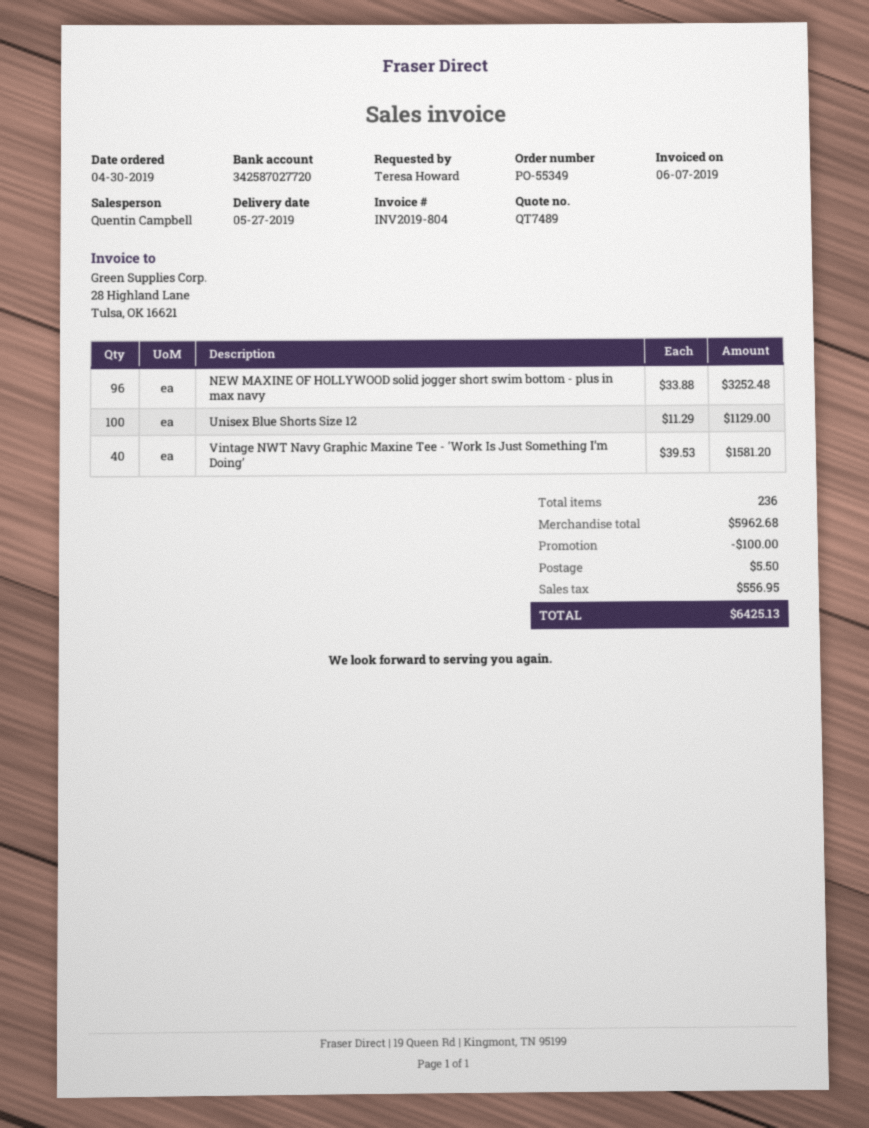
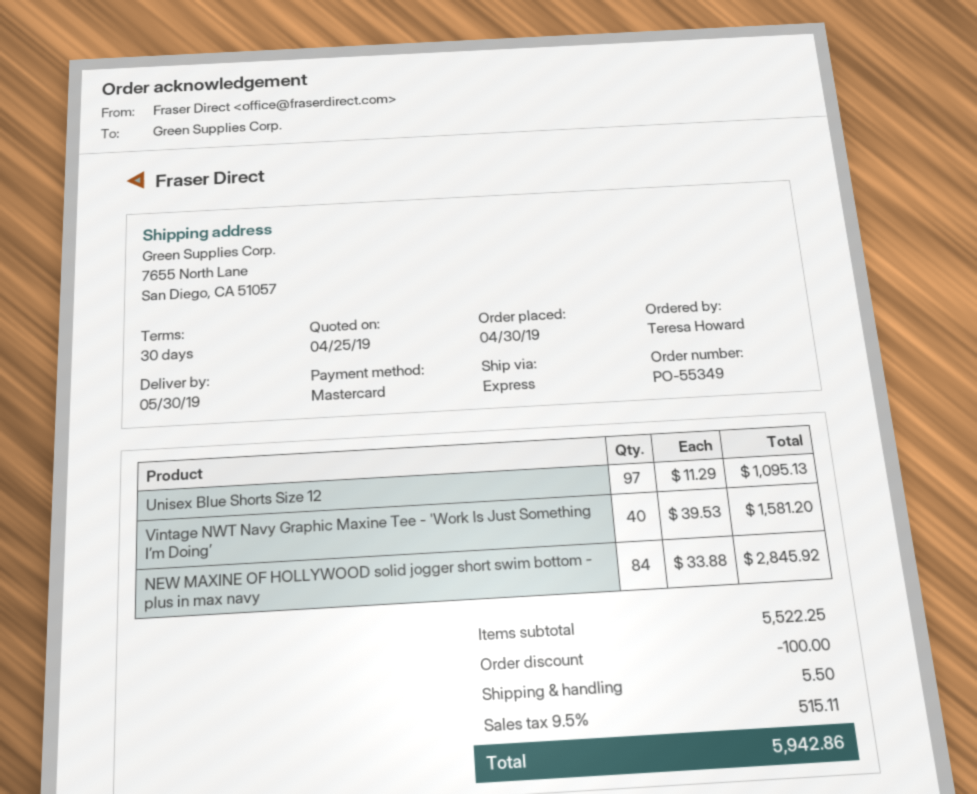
delivery date: 2019-05-27 -> 2019-05-30
NEW MAXINE OF HOLLYWOOD solid jogger short swim bottom - plus in max navy: 96 x 33.88 = 3252.48 -> 84 x 33.88 = 2845.92
Unisex Blue Shorts Size 12: 100 x 11.29 = 1129.00 -> 97 x 11.29 = 1095.13
subtotal: 5962.68 -> 5522.25
tax: 556.95 -> 515.11
total: 6425.13 -> 5942.86

